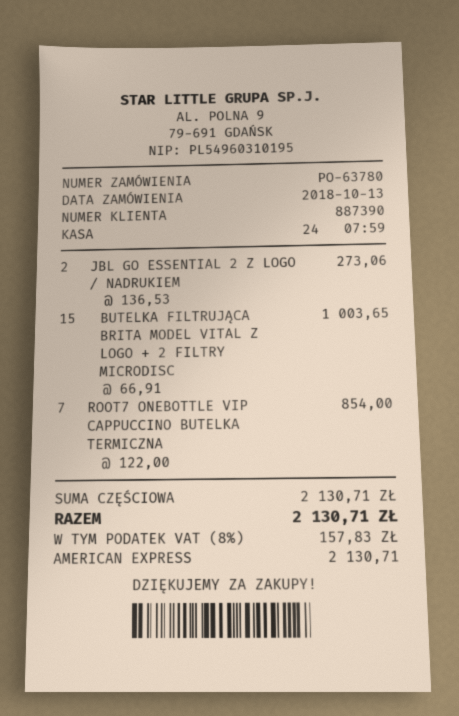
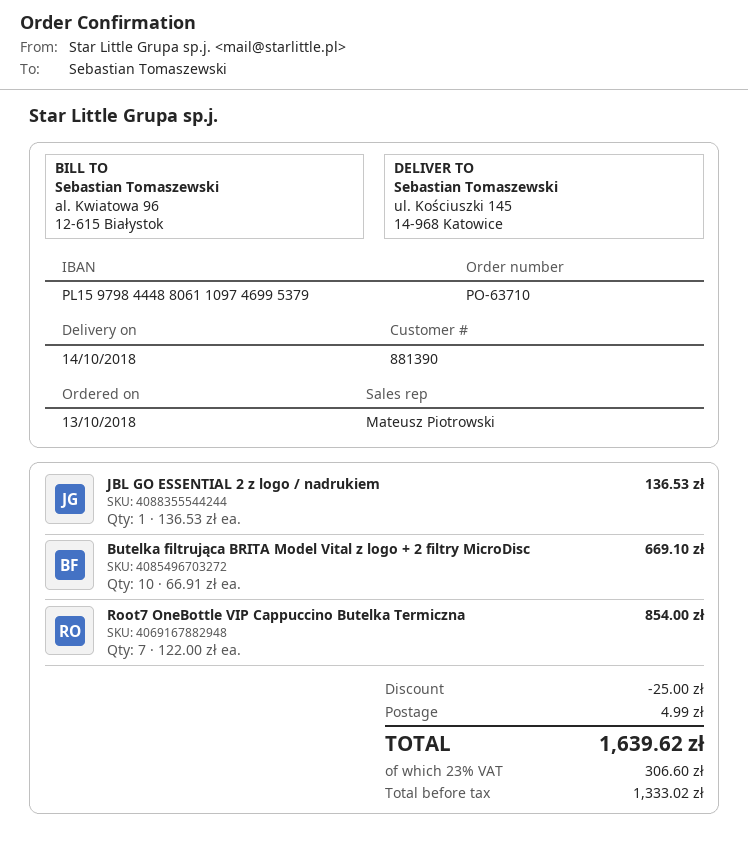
order number: PO-63780 -> PO-63710
customer number: 887390 -> 881390
JBL GO ESSENTIAL 2 Z LOGO / NADRUKIEM: 2 x 136.53 = 273.06 -> 1 x 136.53 = 136.53
BUTELKA FILTRUJĄCA BRITA MODEL VITAL Z LOGO + 2 FILTRY MICRODISC: 15 x 66.91 = 1003.65 -> 10 x 66.91 = 669.10
discount: none -> 25.00
shipping: none -> 4.99
tax: 8% = 157.83 -> 23% = 306.60
total: 2130.71 -> 1639.62

